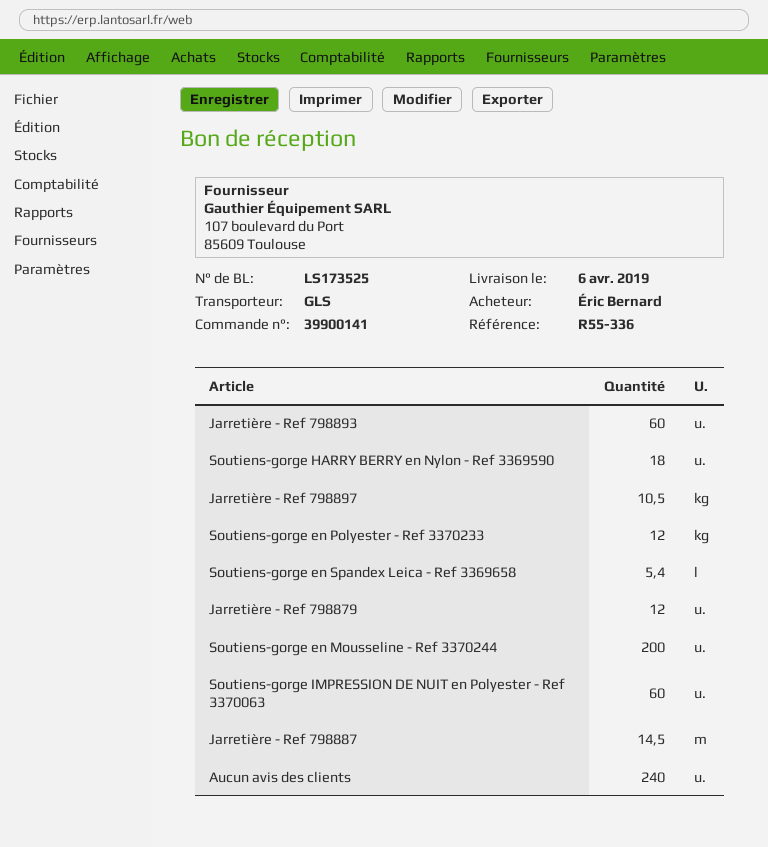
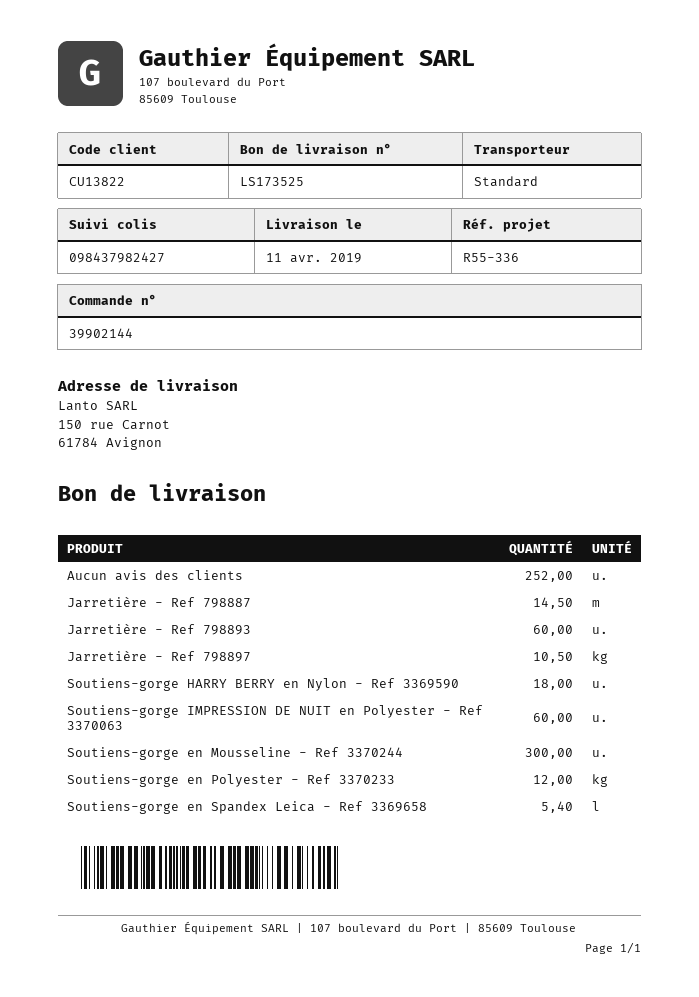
order number: 39900141 -> 39902144
delivery date: 2019-04-06 -> 2019-04-11
shipping method: GLS -> standard
Jarretière - Ref 798879: 12 -> none
Soutiens-gorge en Mousseline - Ref 3370244: 200 -> 300
Aucun avis des clients: 240 -> 252

